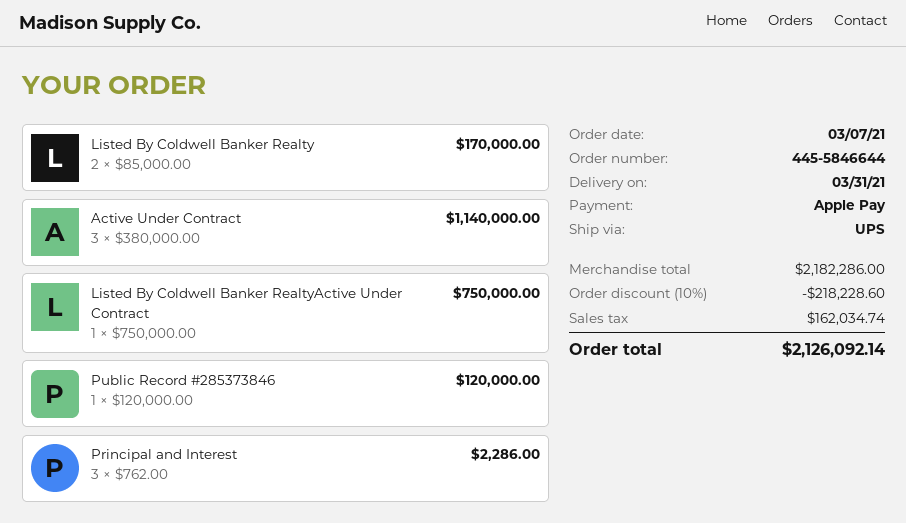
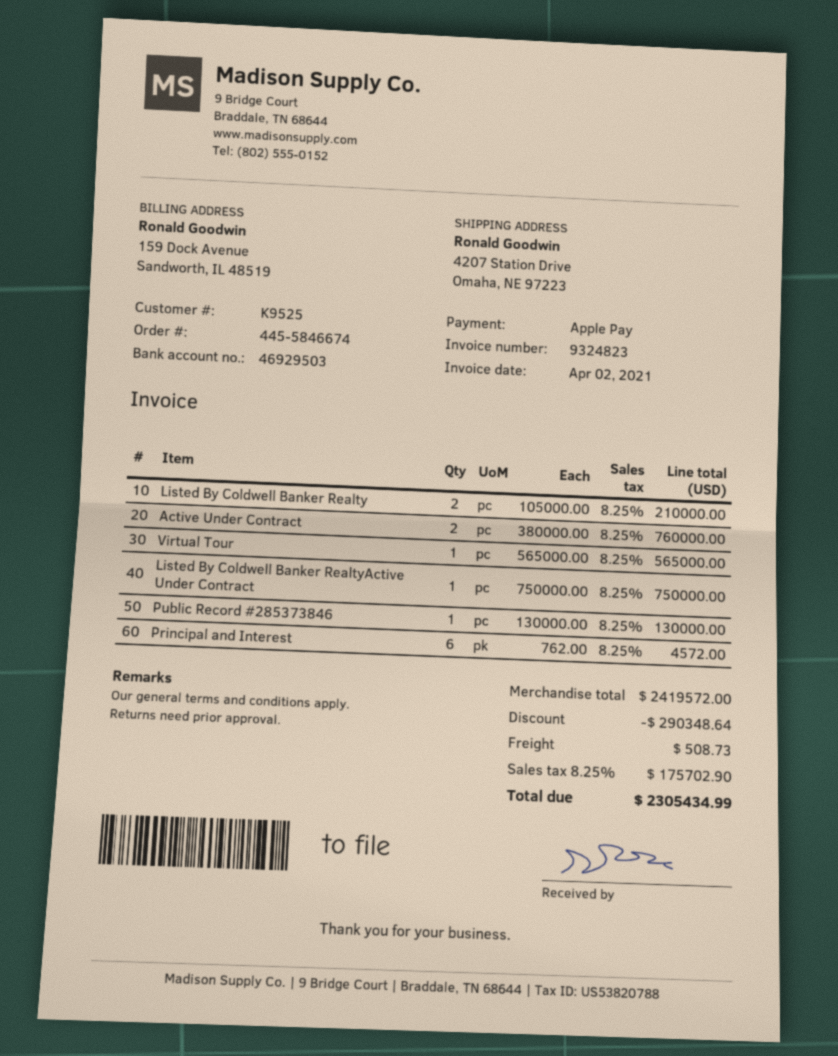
order number: 445-5846644 -> 445-5846674
Listed By Coldwell Banker Realty: 2 x 85000.00 = 170000.00 -> 2 x 105000.00 = 210000.00
Active Under Contract: 3 x 380000.00 = 1140000.00 -> 2 x 380000.00 = 760000.00
Public Record #285373846: 1 x 120000.00 = 120000.00 -> 1 x 130000.00 = 130000.00
Principal and Interest: 3 x 762.00 = 2286.00 -> 6 x 762.00 = 4572.00
Virtual Tour: none -> 1 x 565000.00 = 565000.00
subtotal: 2182286.00 -> 2419572.00
discount: 218228.60 -> 290348.64
shipping: none -> 508.73
tax: 162034.74 -> 175702.90
total: 2126092.14 -> 2305434.99

